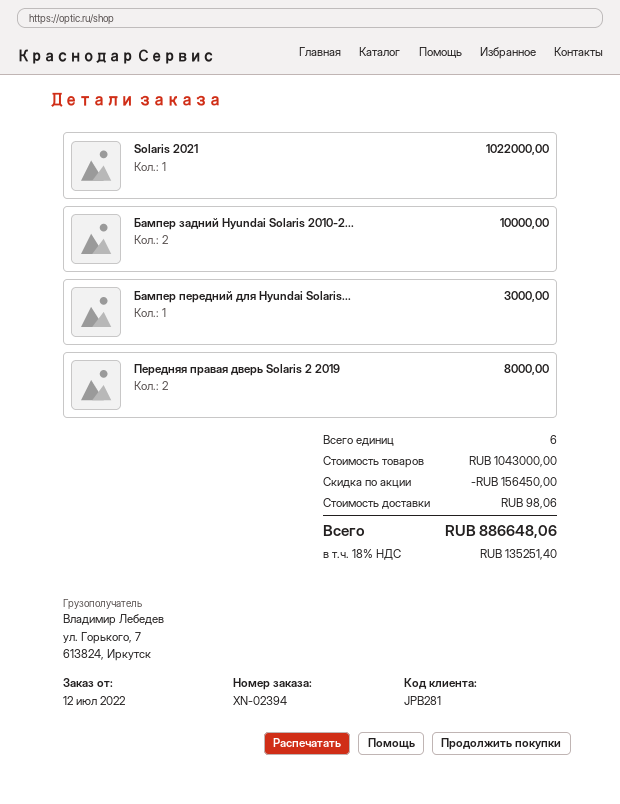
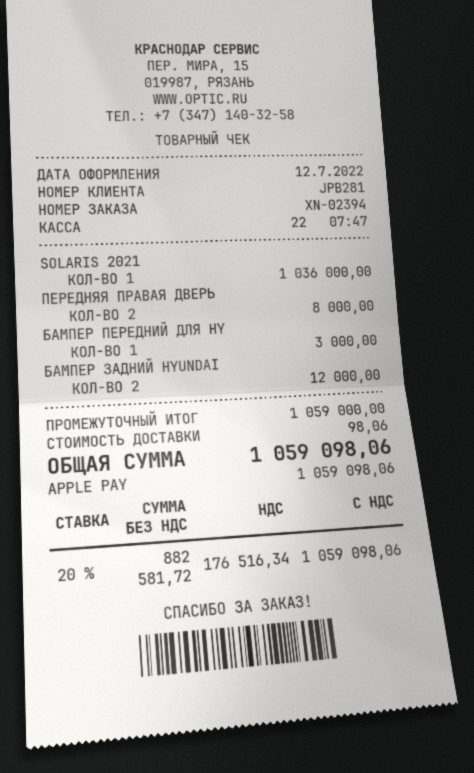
Solaris 2021: 1 for 1022000.00 -> 1 for 1036000.00
Бампер задний Hyundai Solaris 2010-2...: 2 for 10000.00 -> 2 for 12000.00
subtotal: 1043000.00 -> 1059000.00
discount: 156450.00 -> none
tax: 18% = 135251.40 -> 20% = 176516.34
total: 886648.06 -> 1059098.06

